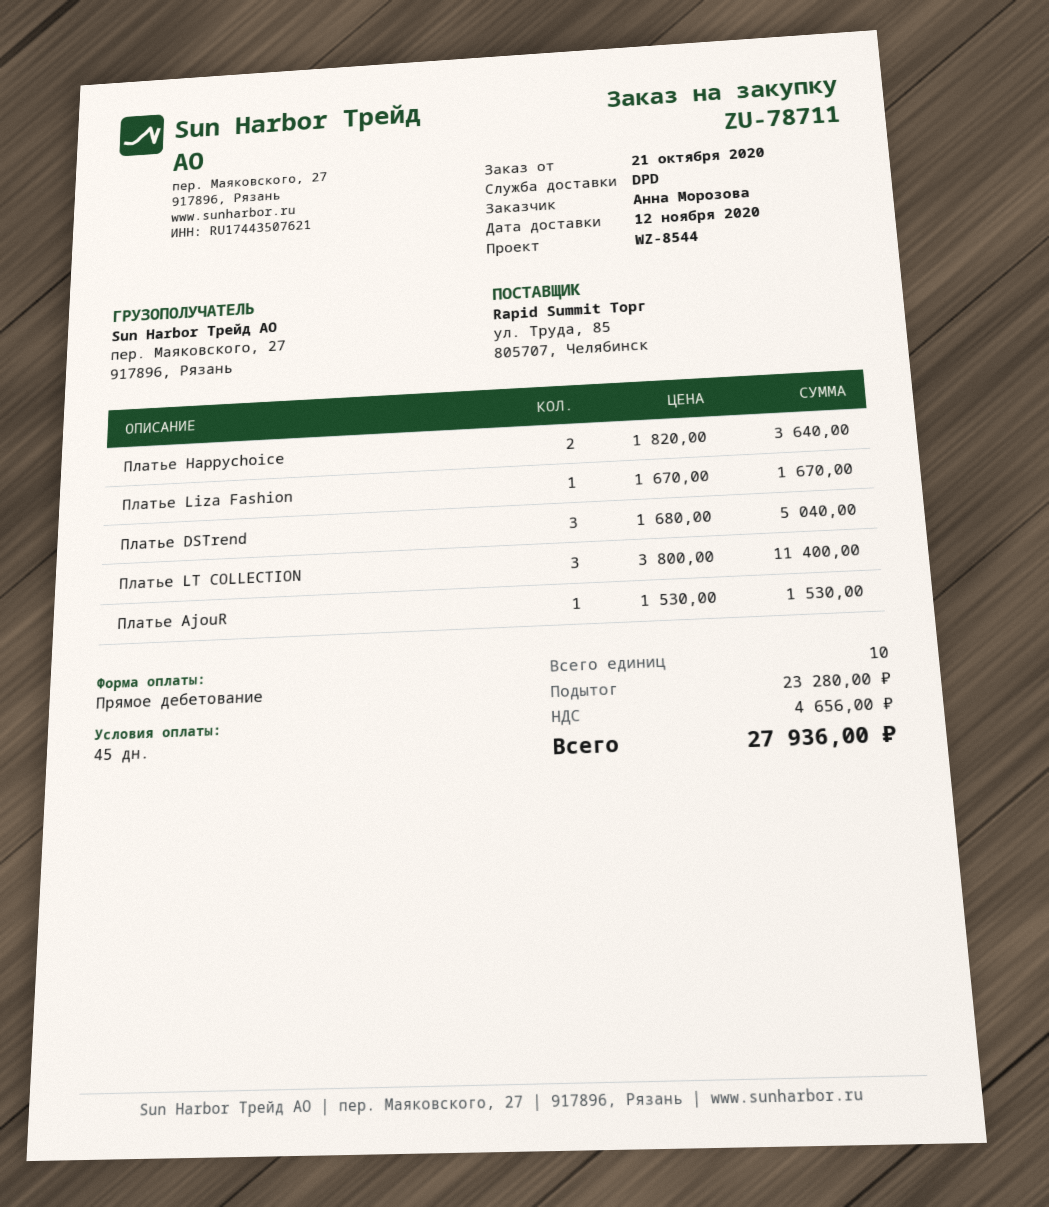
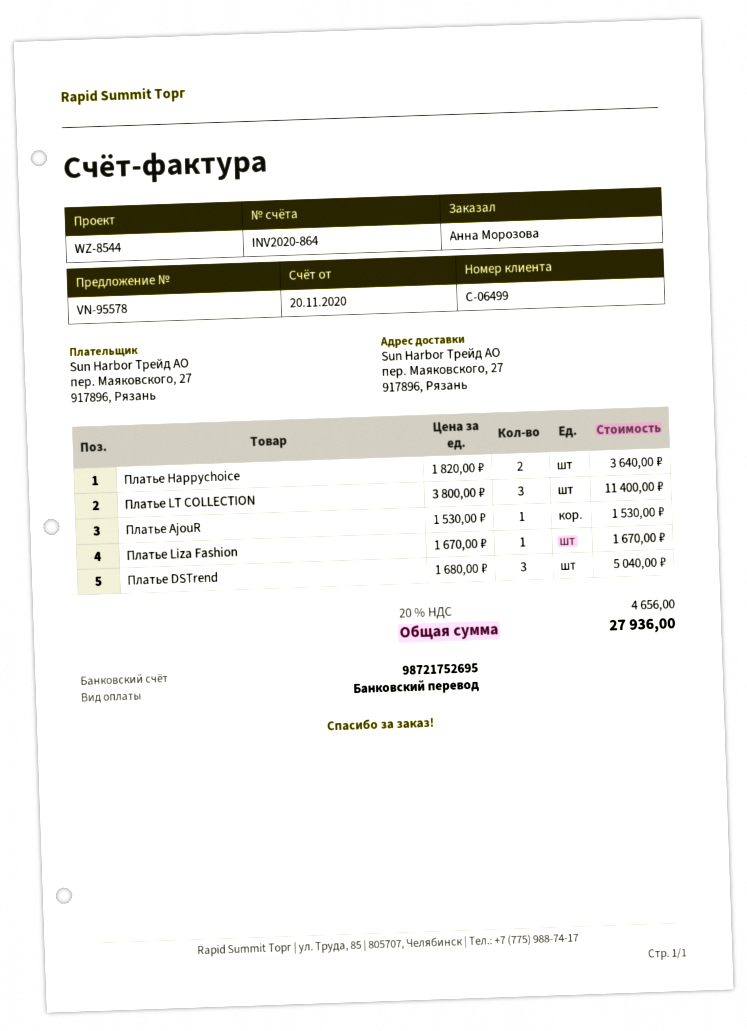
payment method: direct debit -> bank transfer

